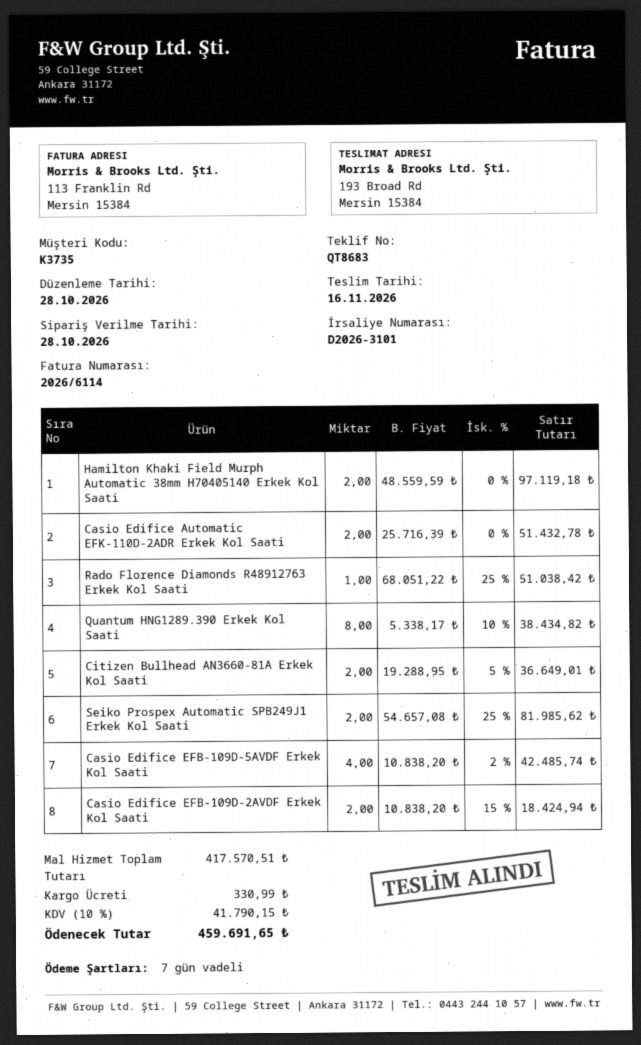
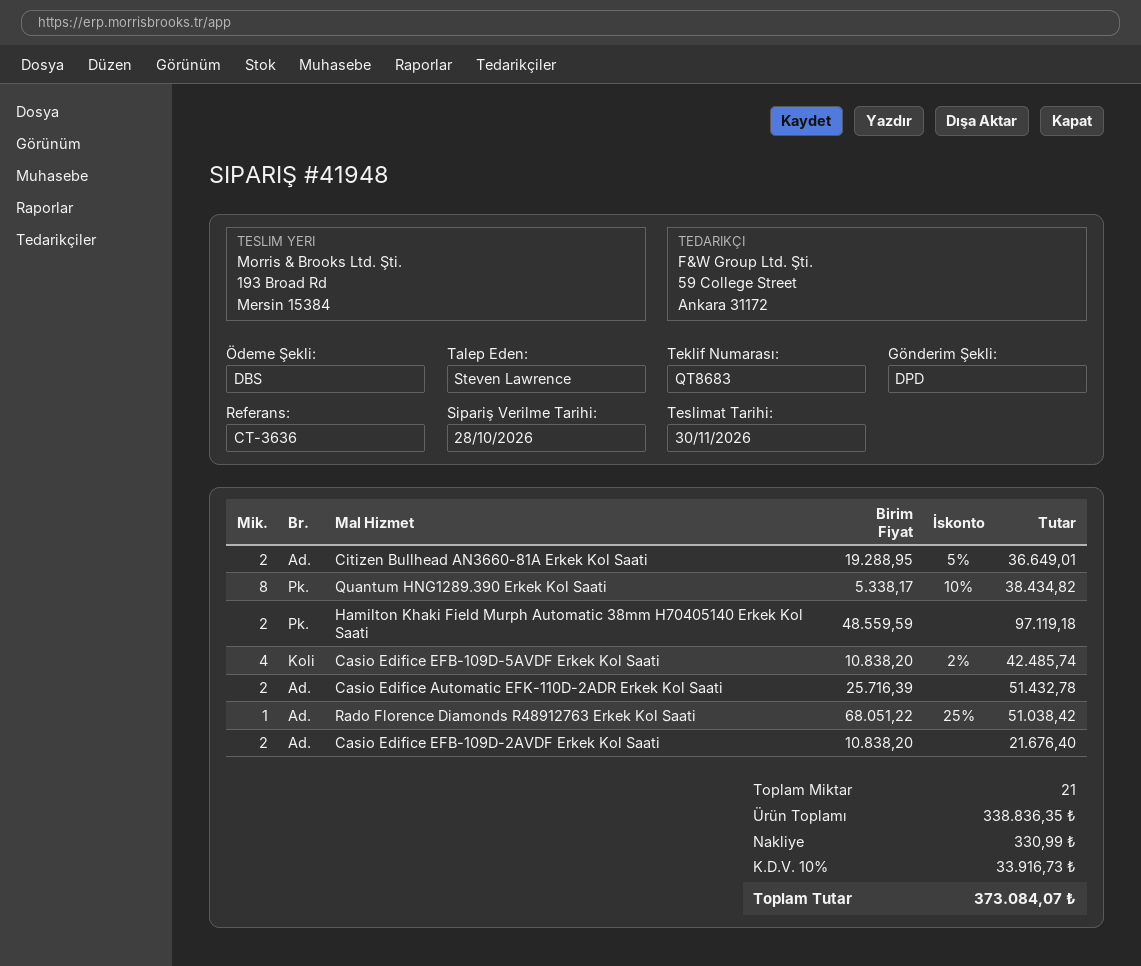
delivery date: 2026-11-16 -> 2026-11-30
Seiko Prospex Automatic SPB249J1 Erkek Kol Saati: 2 x 54657.08 - 25% = 81985.62 -> none
Casio Edifice EFB-109D-2AVDF Erkek Kol Saati: 2 x 10838.20 - 15% = 18424.94 -> 2 x 10838.20 = 21676.40
subtotal: 417570.51 -> 338836.35
tax: 10% = 41790.15 -> 10% = 33916.73
total: 459691.65 -> 373084.07

